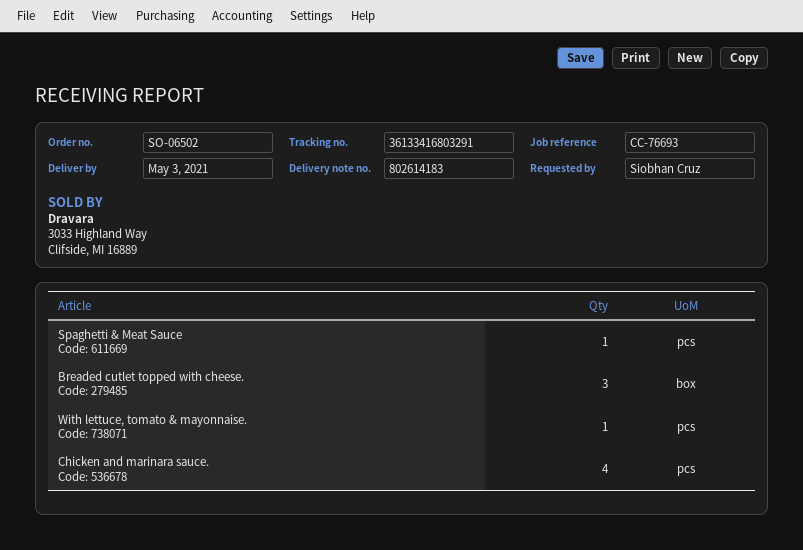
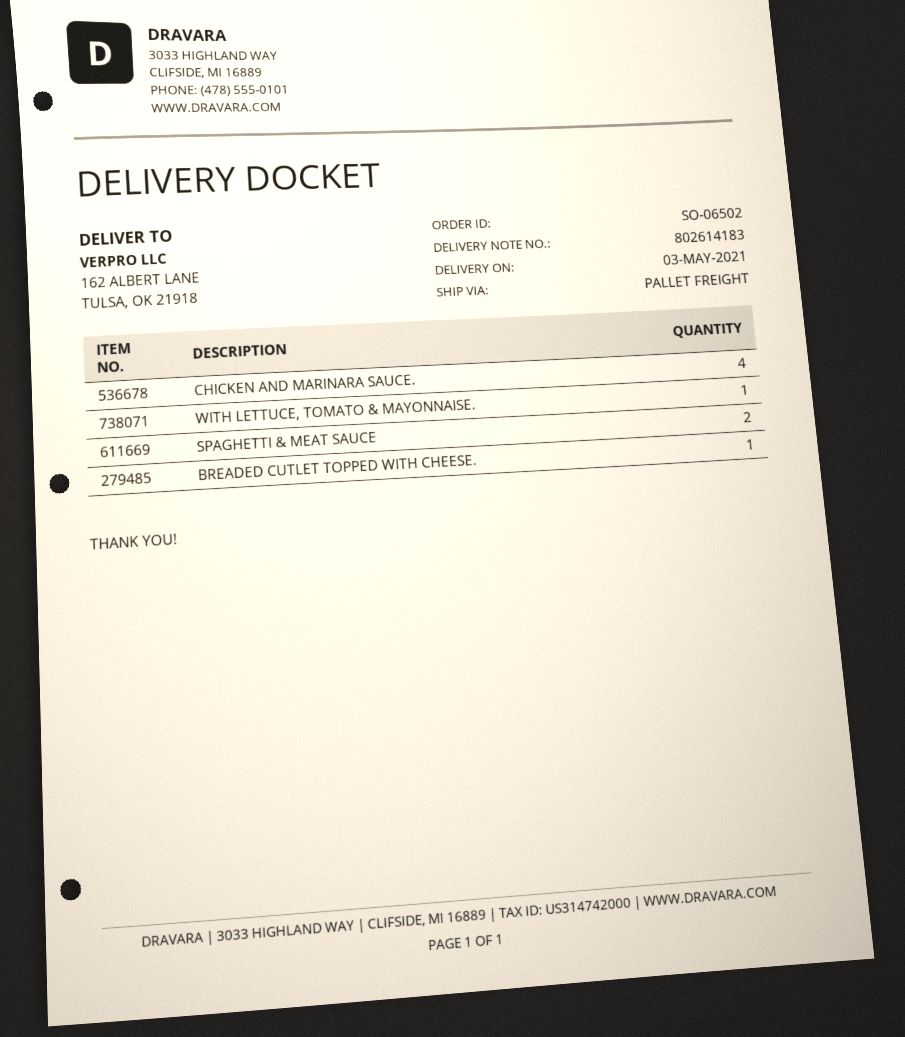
Spaghetti & Meat Sauce: 1 -> 2
Breaded cutlet topped with cheese.: 3 -> 1

